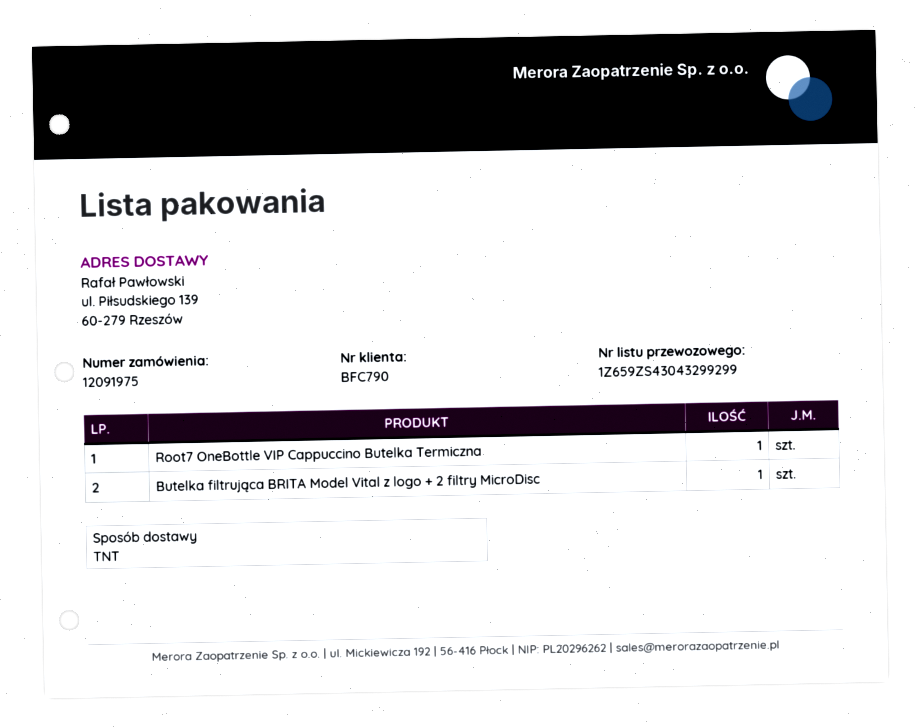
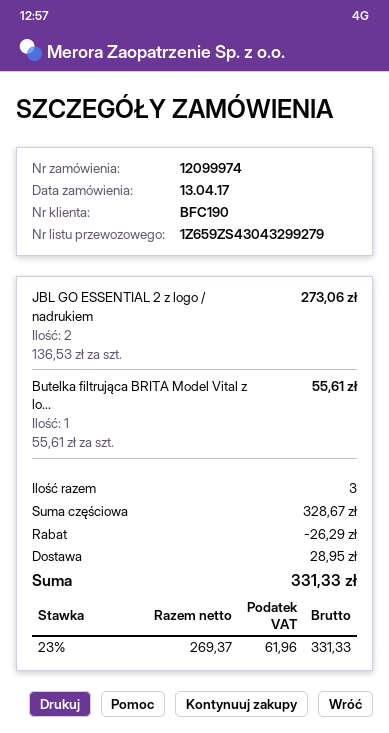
order number: 12091975 -> 12099974
customer number: BFC790 -> BFC190
tracking number: 1Z659ZS43043299299 -> 1Z659ZS43043299279
Root7 OneBottle VIP Cappuccino Butelka Termiczna: 1 -> none
JBL GO ESSENTIAL 2 z logo / nadrukiem: none -> 2

